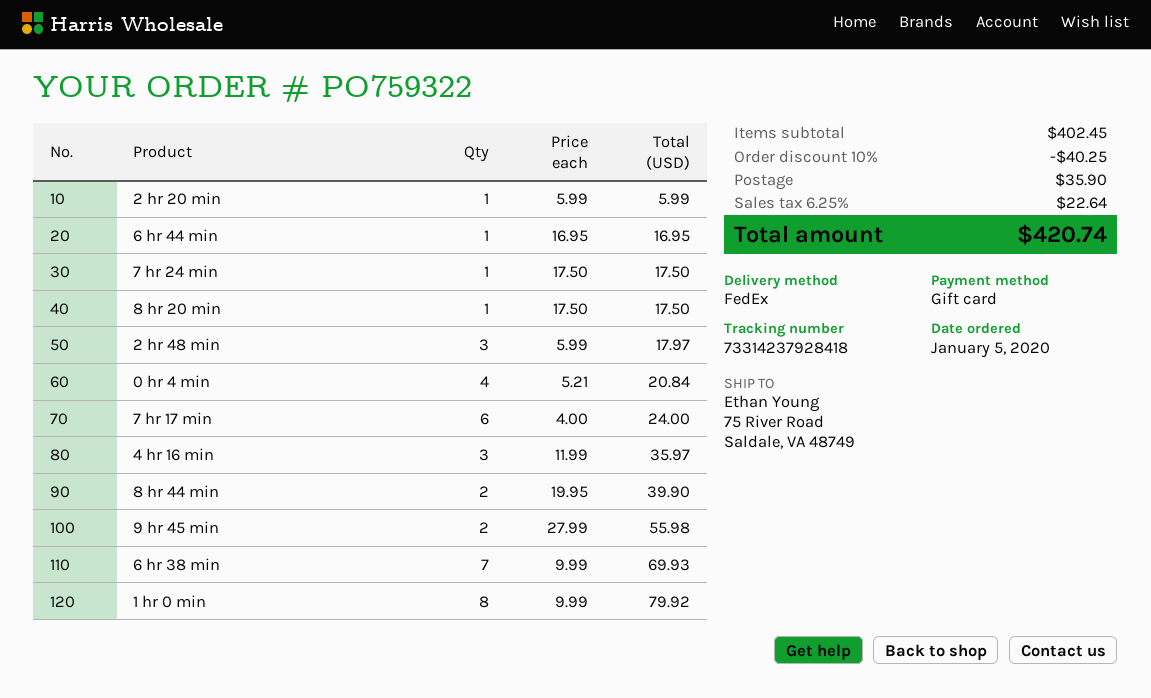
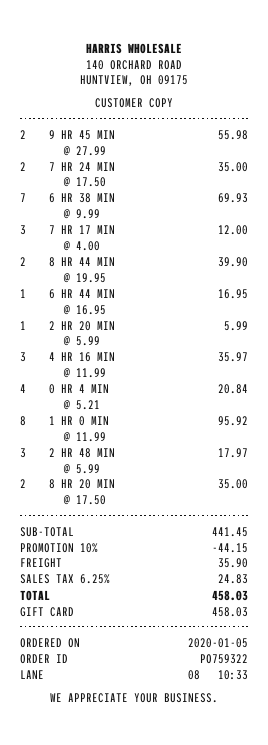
7 hr 24 min: 1 x 17.50 = 17.50 -> 2 x 17.50 = 35.00
8 hr 20 min: 1 x 17.50 = 17.50 -> 2 x 17.50 = 35.00
7 hr 17 min: 6 x 4.00 = 24.00 -> 3 x 4.00 = 12.00
1 hr 0 min: 8 x 9.99 = 79.92 -> 8 x 11.99 = 95.92
subtotal: 402.45 -> 441.45
discount: 10% = 40.25 -> 10% = 44.15
tax: 6.25% = 22.64 -> 6.25% = 24.83
total: 420.74 -> 458.03

